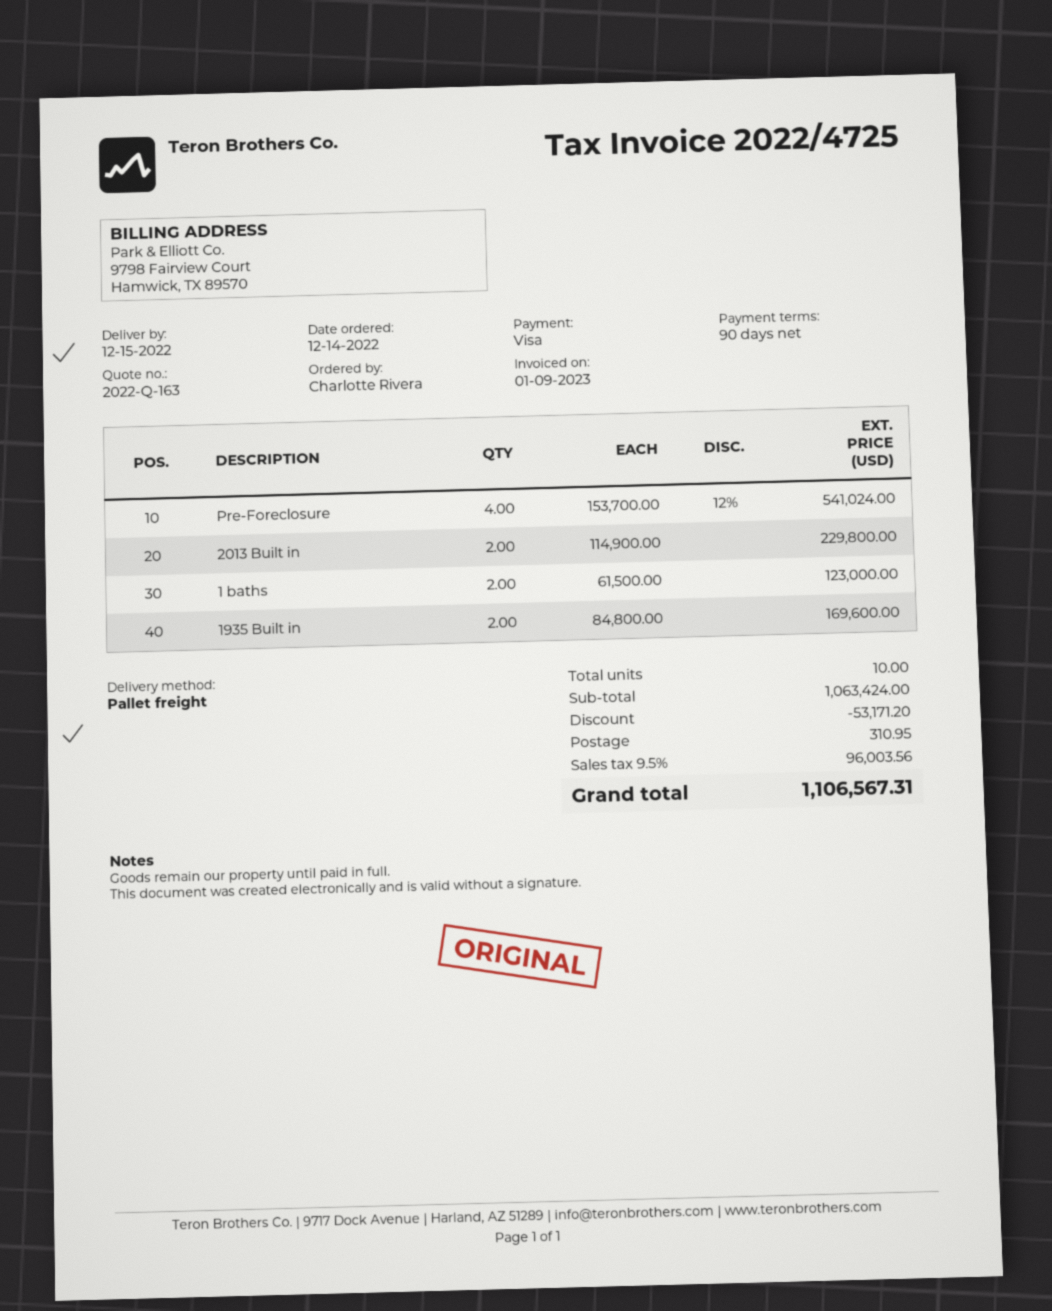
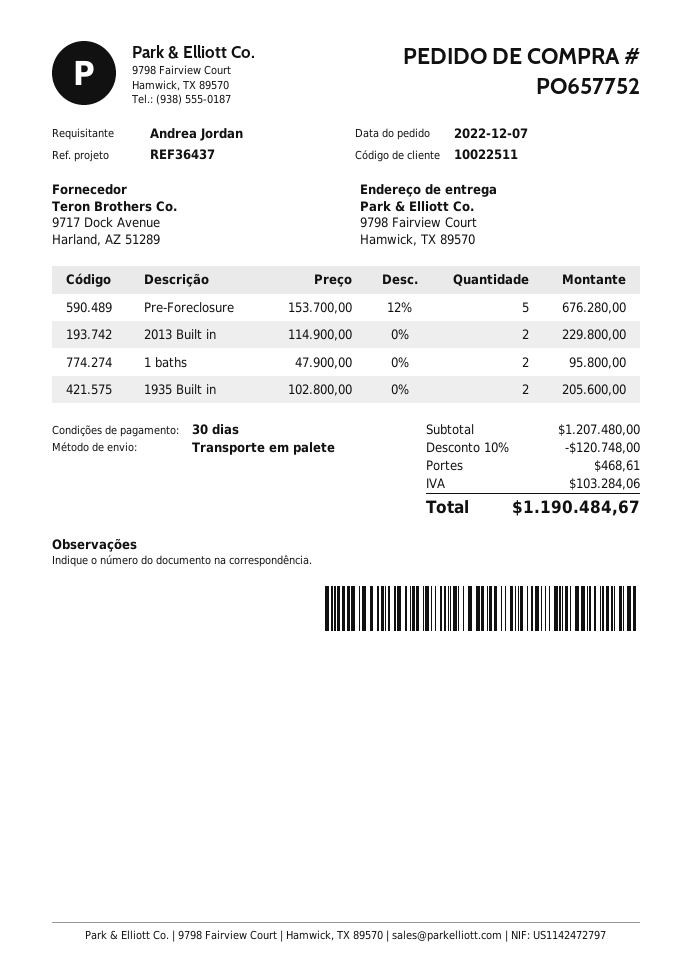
order date: 2022-12-14 -> 2022-12-07
payment terms: 90 days -> 30 days
ordered by: Charlotte Rivera -> Andrea Jordan
Pre-Foreclosure: 4 x 153700.00 - 12% = 541024.00 -> 5 x 153700.00 - 12% = 676280.00
1 baths: 2 x 61500.00 = 123000.00 -> 2 x 47900.00 = 95800.00
1935 Built in: 2 x 84800.00 = 169600.00 -> 2 x 102800.00 = 205600.00
subtotal: 1063424.00 -> 1207480.00
discount: 53171.20 -> 120748.00
shipping: 310.95 -> 468.61
tax: 96003.56 -> 103284.06
total: 1106567.31 -> 1190484.67

